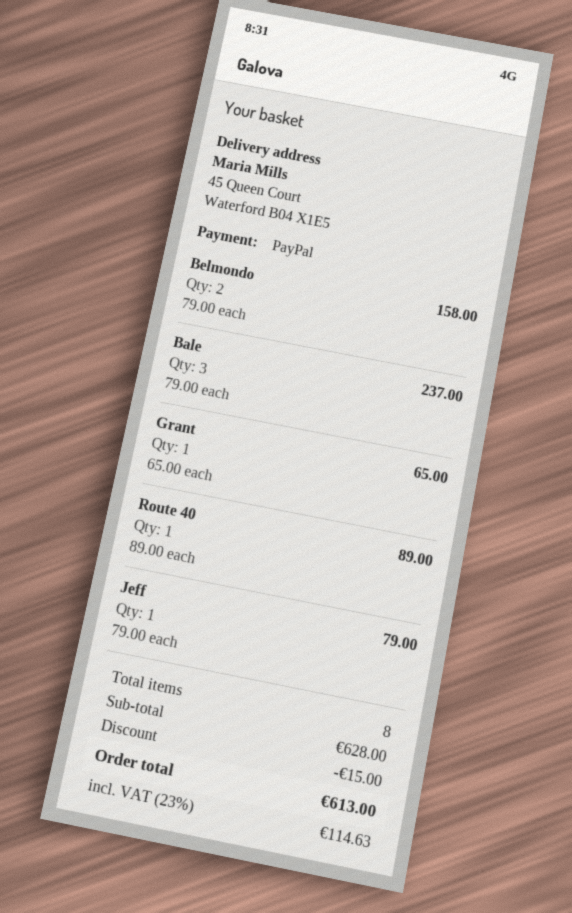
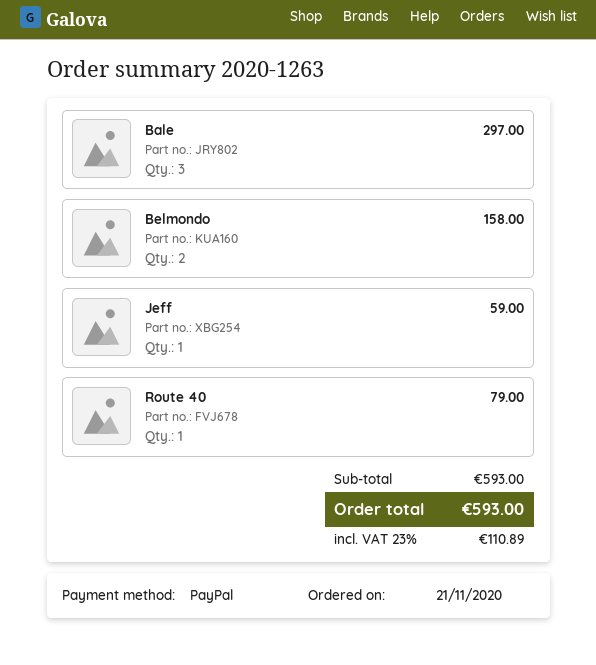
Bale: 3 for 237.00 -> 3 for 297.00
Grant: 1 for 65.00 -> none
Route 40: 1 for 89.00 -> 1 for 79.00
Jeff: 1 for 79.00 -> 1 for 59.00
subtotal: 628.00 -> 593.00
discount: 15.00 -> none
tax: 23% = 114.63 -> 23% = 110.89
total: 613.00 -> 593.00

